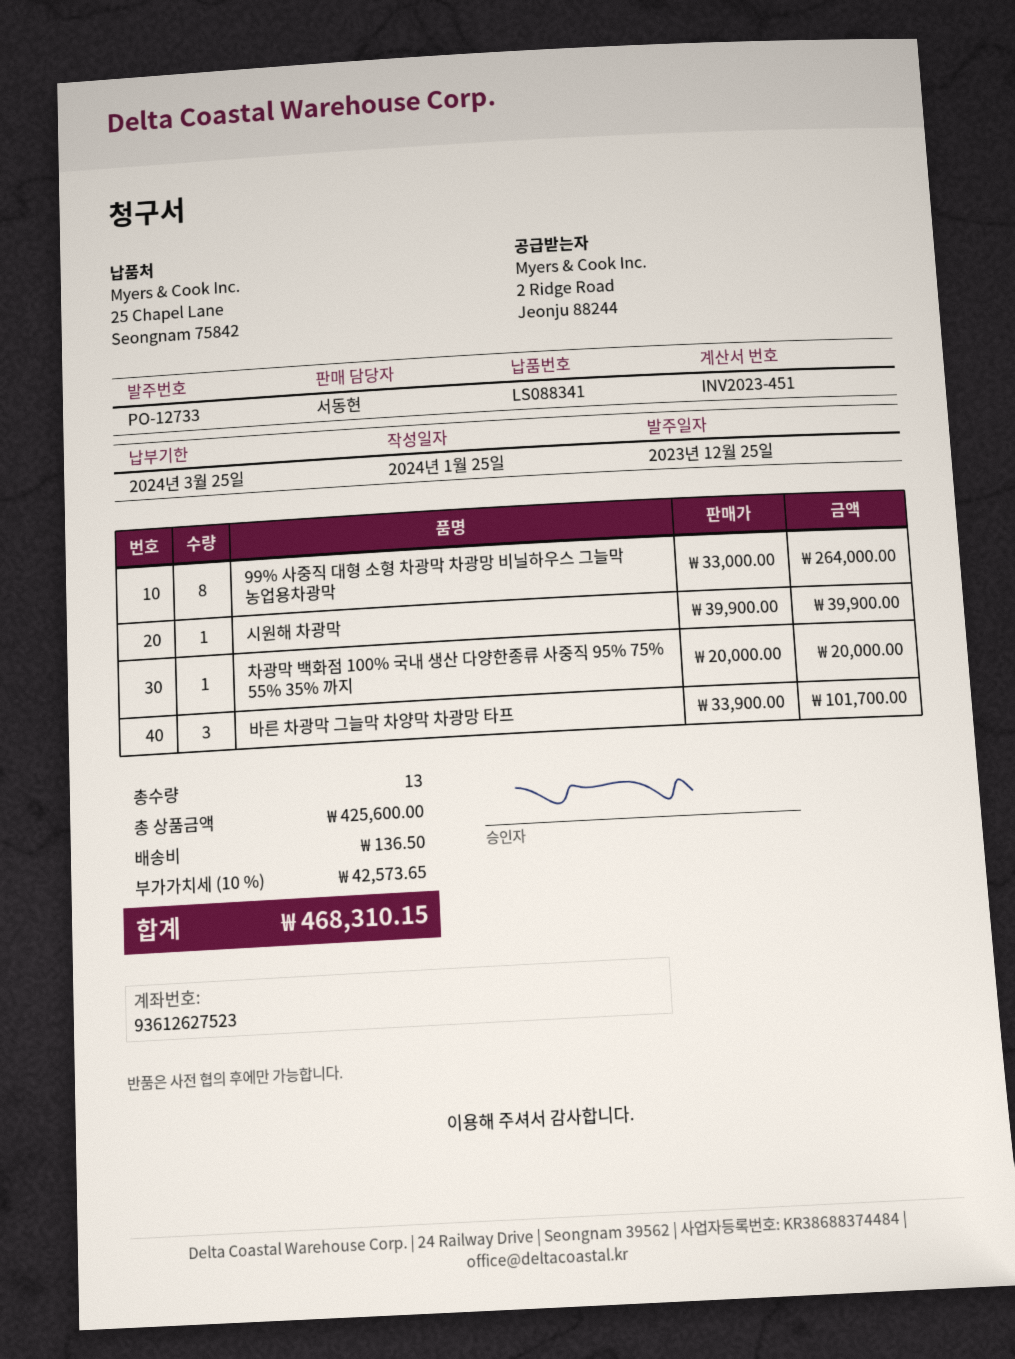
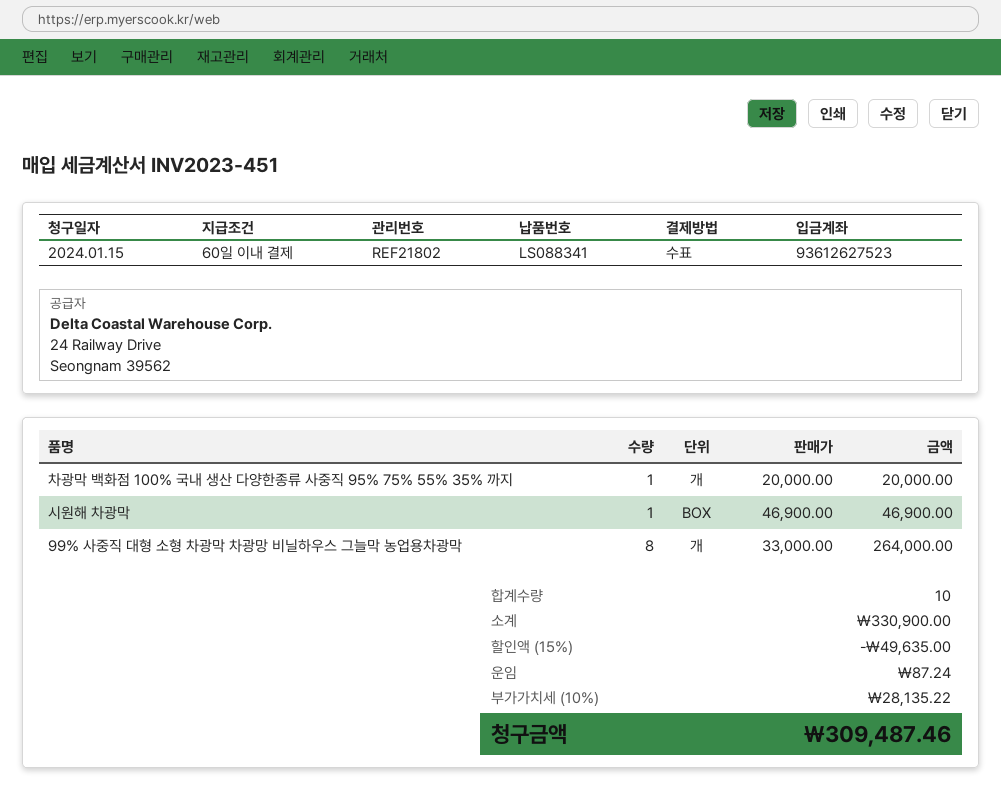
invoice date: 2024-01-25 -> 2024-01-15
시원해 차광막: 1 x 39900.00 = 39900.00 -> 1 x 46900.00 = 46900.00
바른 차광막 그늘막 차양막 차광망 타프: 3 x 33900.00 = 101700.00 -> none
total quantity: 13 -> 10
subtotal: 425600.00 -> 330900.00
discount: none -> 15% = 49635.00
shipping: 136.50 -> 87.24
tax: 10% = 42573.65 -> 10% = 28135.22
total: 468310.15 -> 309487.46

